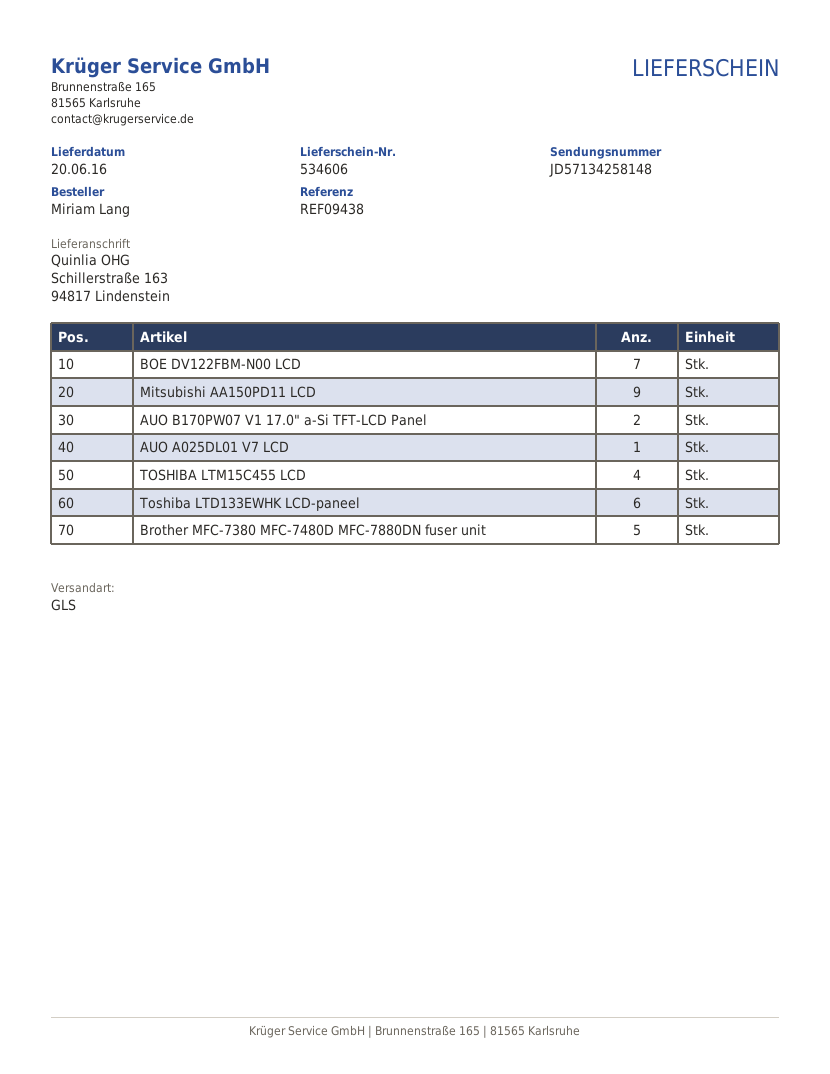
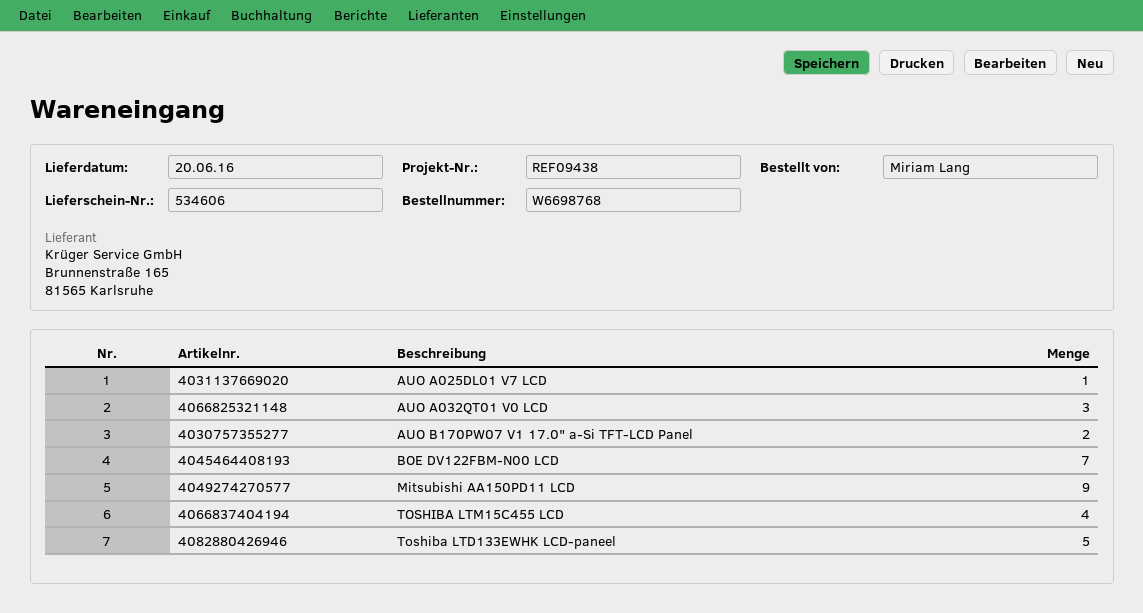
Toshiba LTD133EWHK LCD-paneel: 6 -> 5
Brother MFC-7380 MFC-7480D MFC-7880DN fuser unit: 5 -> none
AUO A032QT01 V0 LCD: none -> 3

